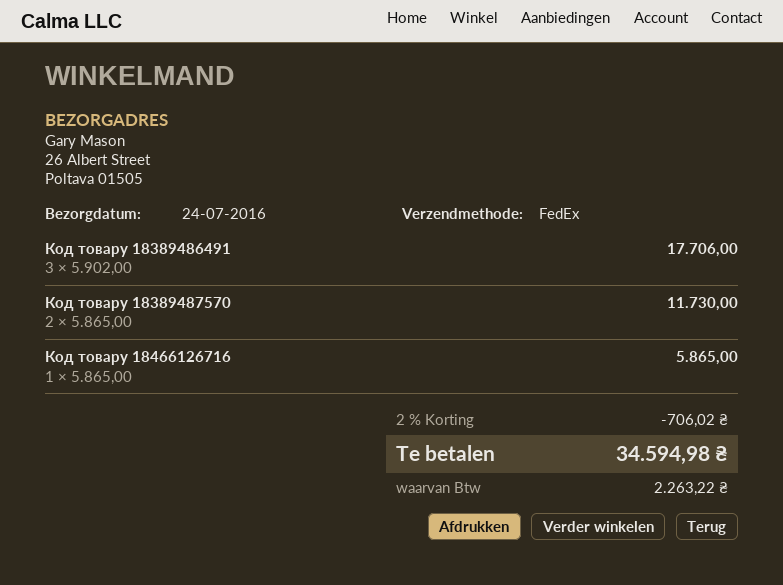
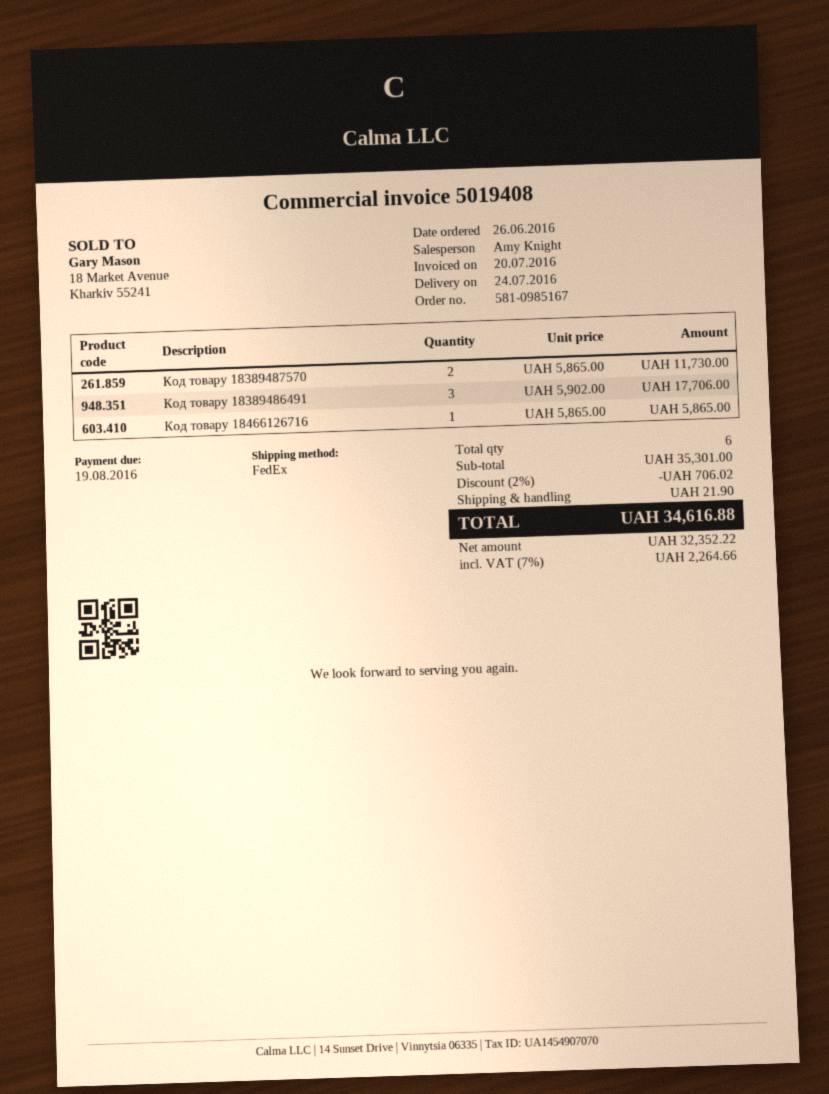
shipping: none -> 21.90
tax: 2263.22 -> 2264.66
total: 34594.98 -> 34616.88

